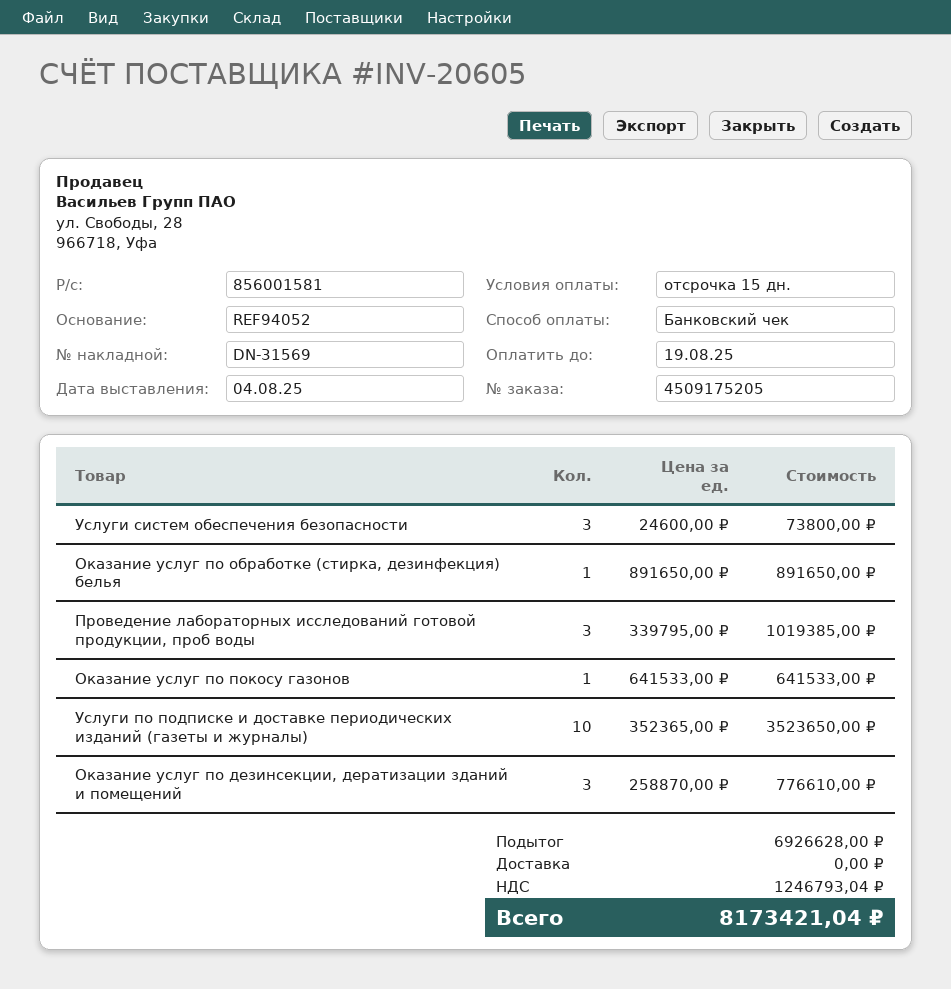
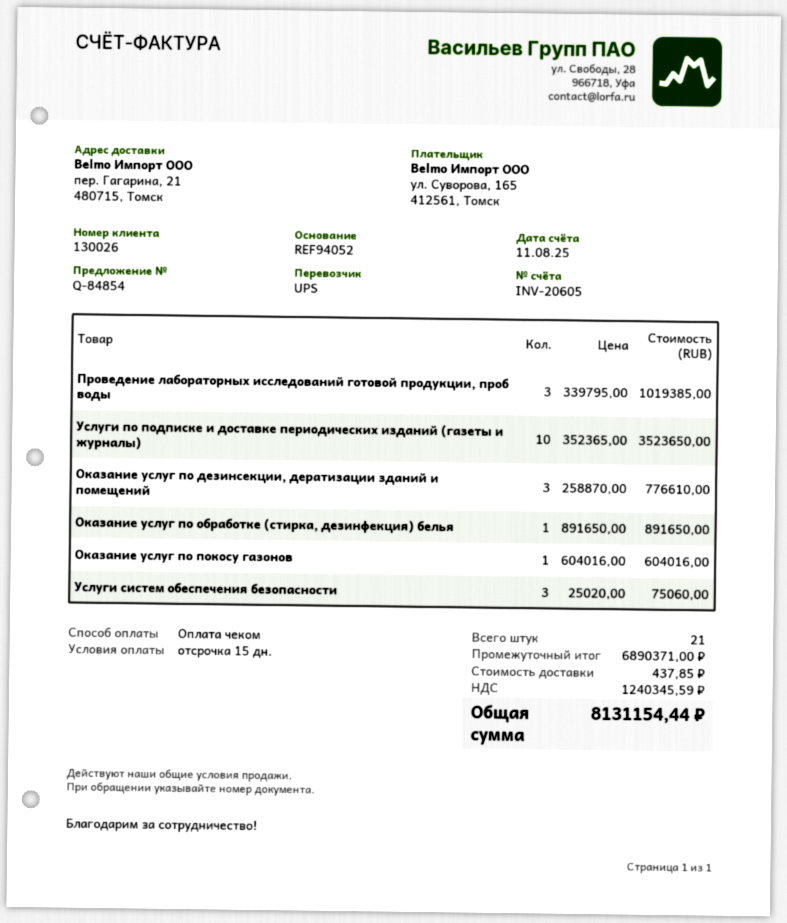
invoice date: 2025-08-04 -> 2025-08-11
Услуги систем обеспечения безопасности: 3 x 24600.00 = 73800.00 -> 3 x 25020.00 = 75060.00
Оказание услуг по покосу газонов: 1 x 641533.00 = 641533.00 -> 1 x 604016.00 = 604016.00
subtotal: 6926628.00 -> 6890371.00
shipping: 0.00 -> 437.85
tax: 1246793.04 -> 1240345.59
total: 8173421.04 -> 8131154.44

